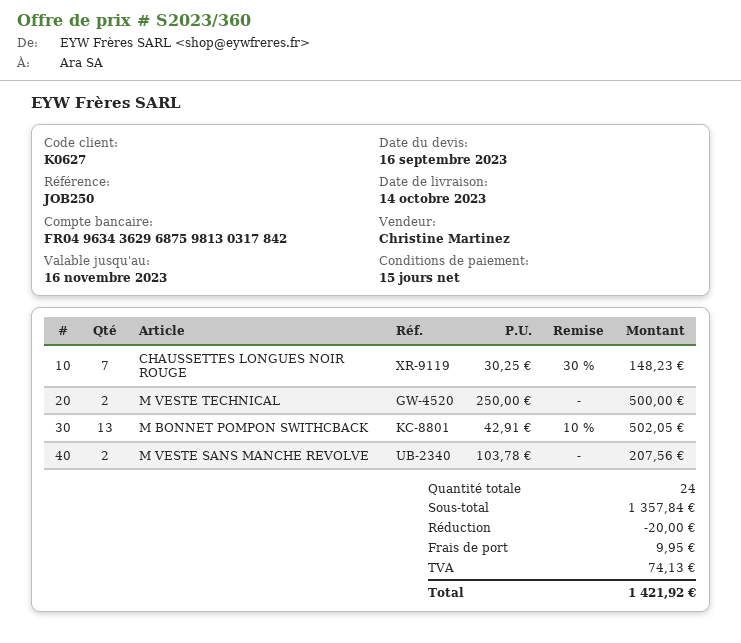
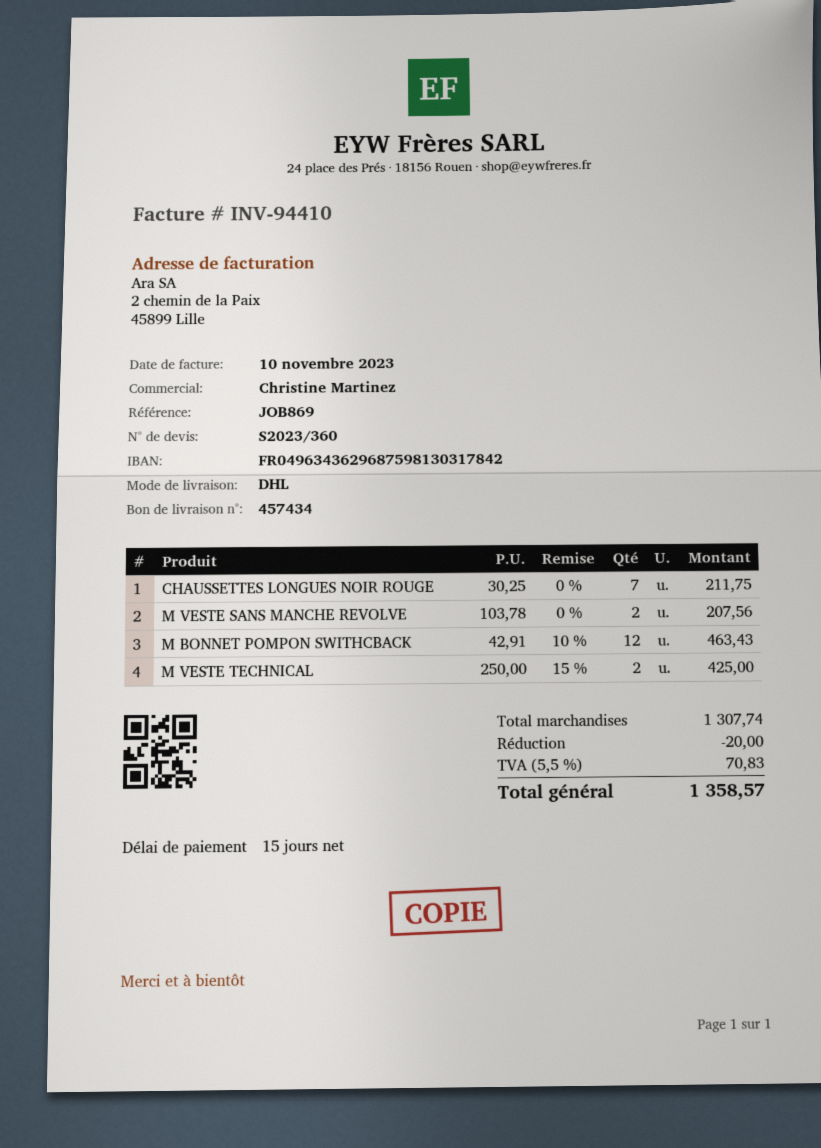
reference: JOB250 -> JOB869
CHAUSSETTES LONGUES NOIR ROUGE: 7 x 30.25 - 30% = 148.23 -> 7 x 30.25 = 211.75
M VESTE TECHNICAL: 2 x 250.00 = 500.00 -> 2 x 250.00 - 15% = 425.00
M BONNET POMPON SWITHCBACK: 13 x 42.91 - 10% = 502.05 -> 12 x 42.91 - 10% = 463.43
subtotal: 1357.84 -> 1307.74
shipping: 9.95 -> none
tax: 74.13 -> 70.83
total: 1421.92 -> 1358.57

